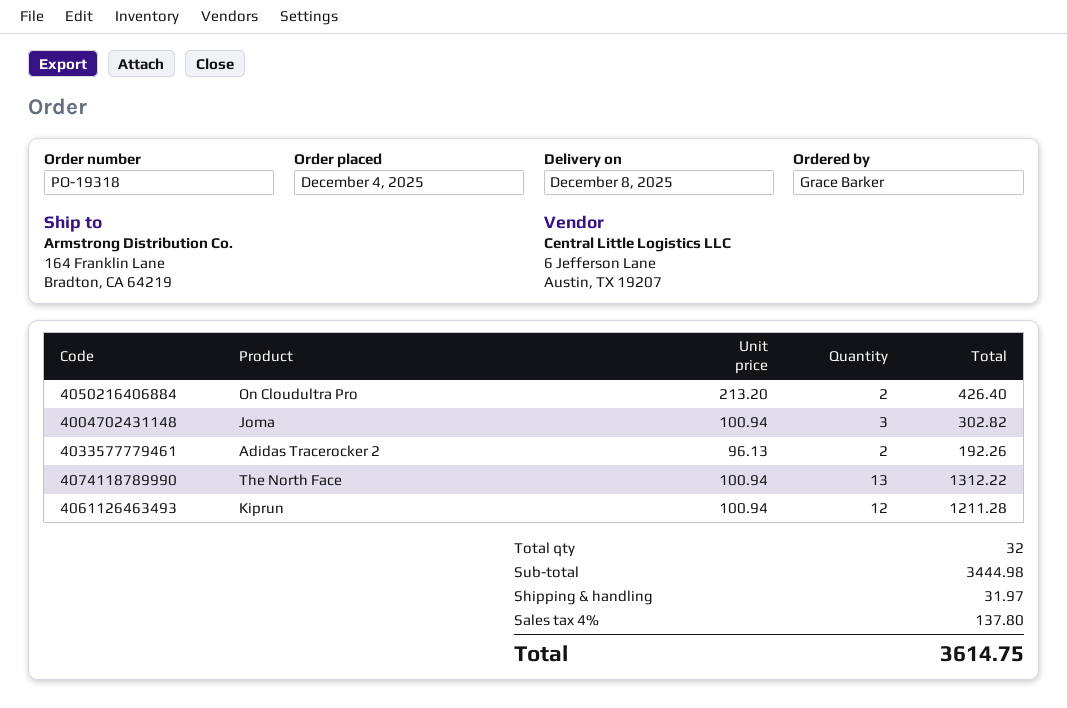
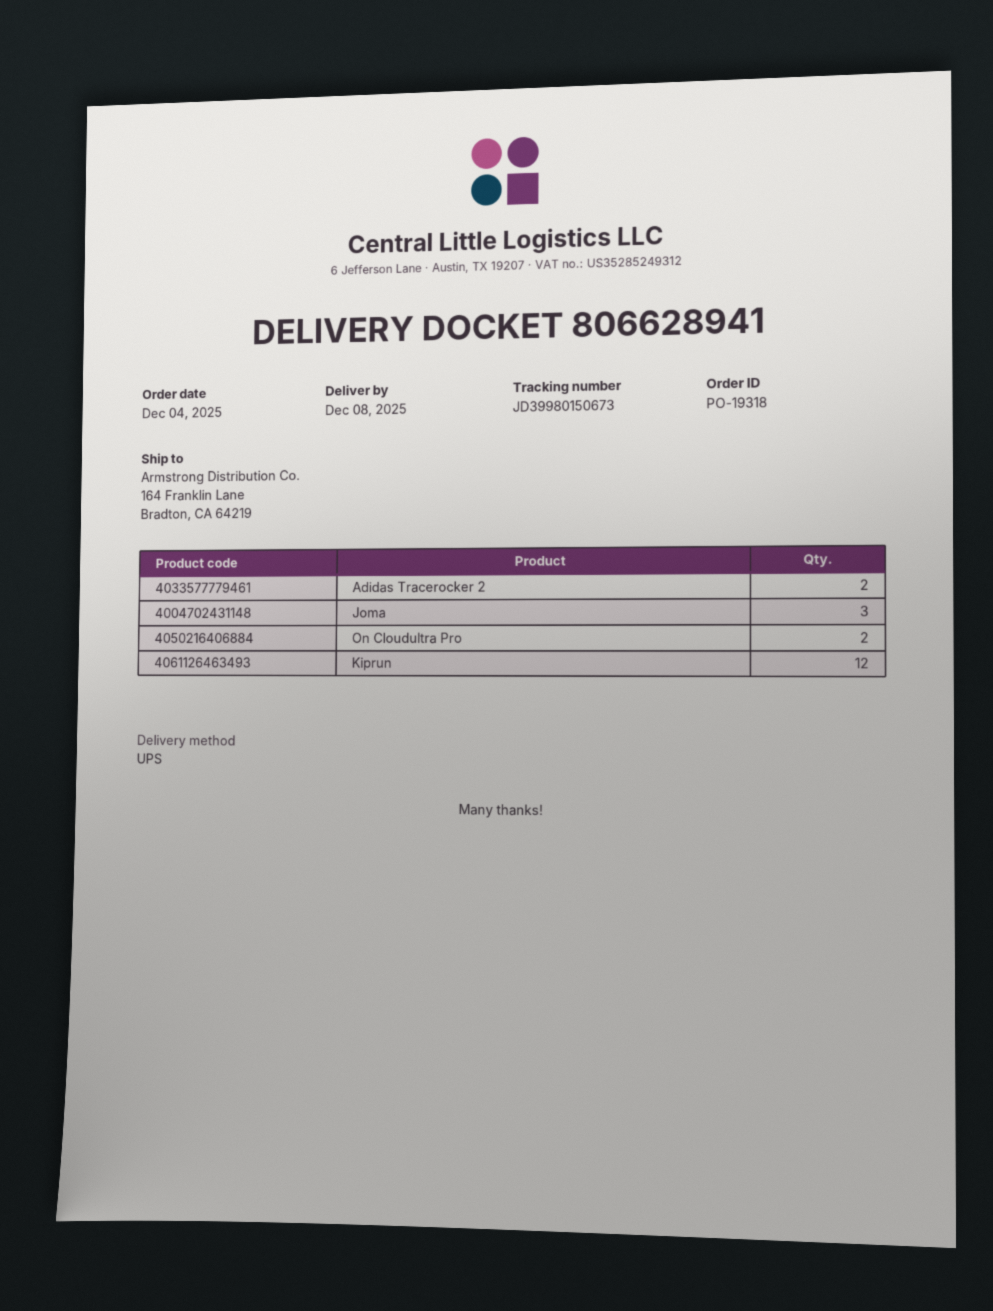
The North Face: 13 -> none

